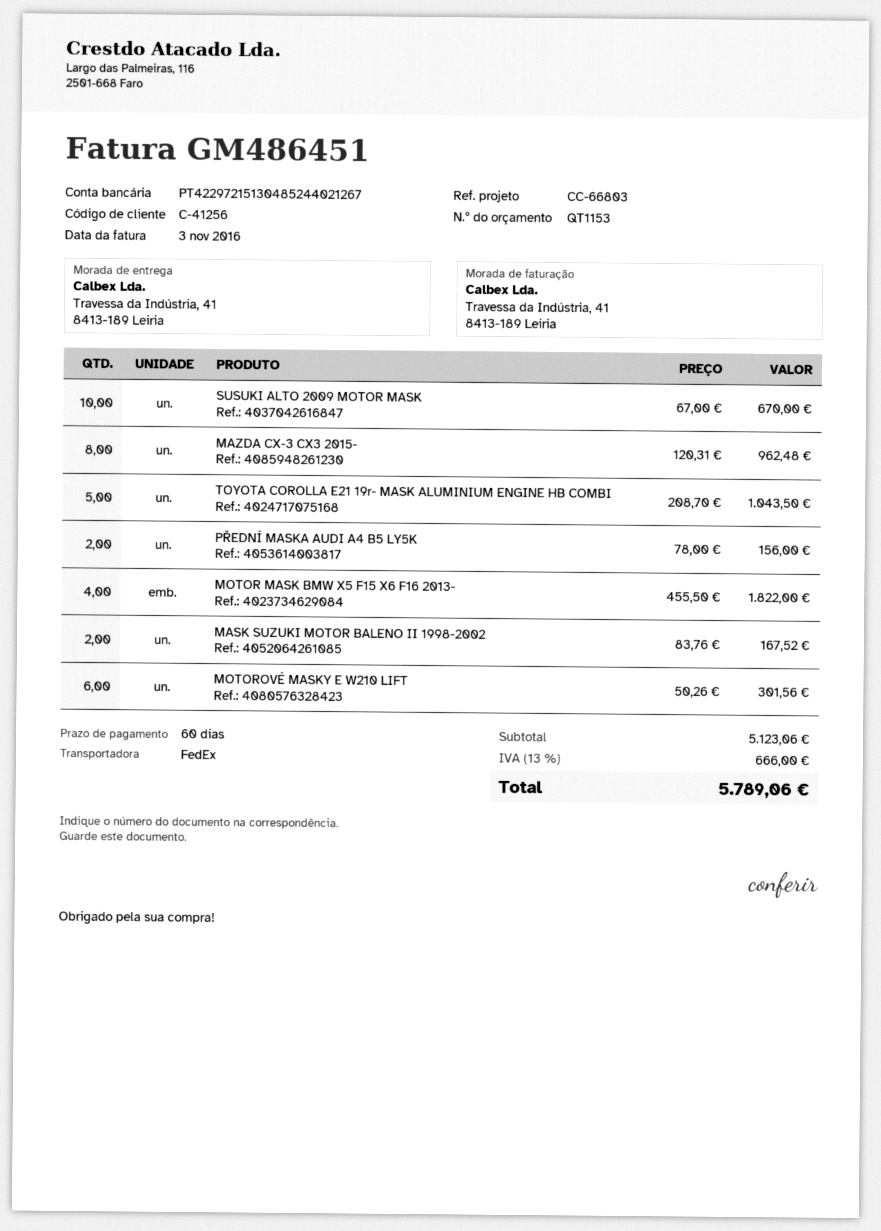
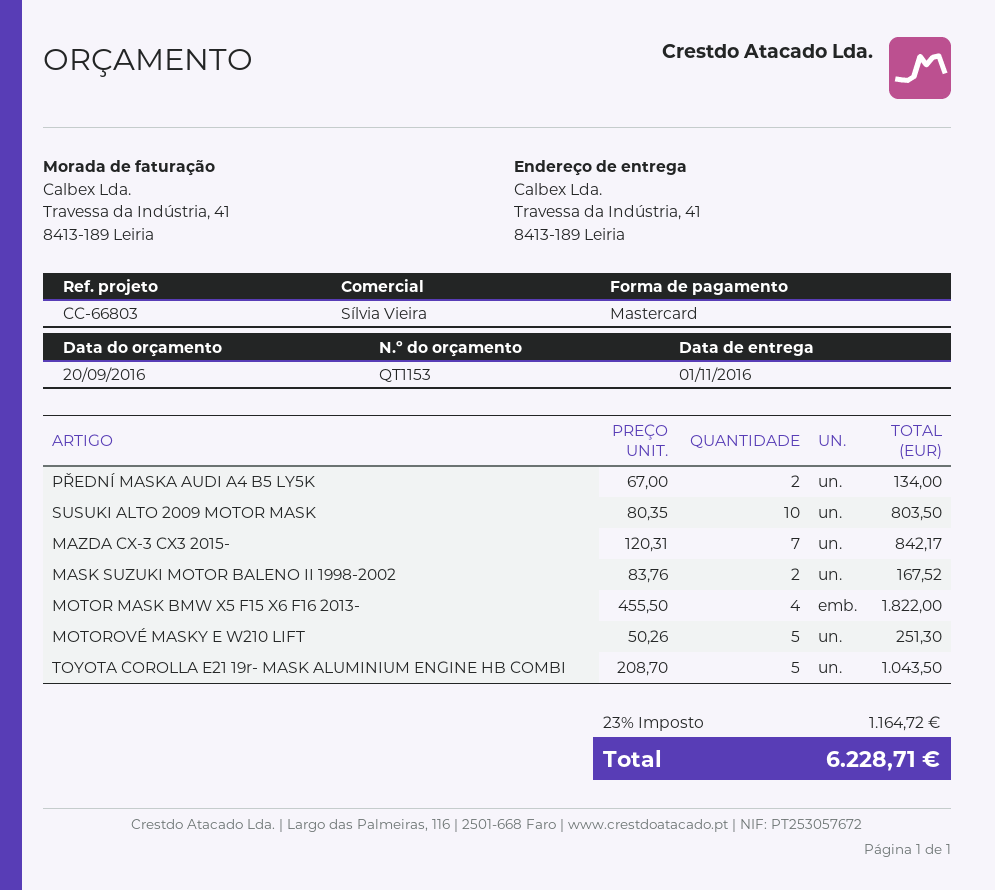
SUSUKI ALTO 2009 MOTOR MASK: 10 x 67.00 = 670.00 -> 10 x 80.35 = 803.50
MAZDA CX-3 CX3 2015-: 8 x 120.31 = 962.48 -> 7 x 120.31 = 842.17
PŘEDNÍ MASKA AUDI A4 B5 LY5K: 2 x 78.00 = 156.00 -> 2 x 67.00 = 134.00
MOTOROVÉ MASKY E W210 LIFT: 6 x 50.26 = 301.56 -> 5 x 50.26 = 251.30
tax: 13% = 666.00 -> 23% = 1164.72
total: 5789.06 -> 6228.71

